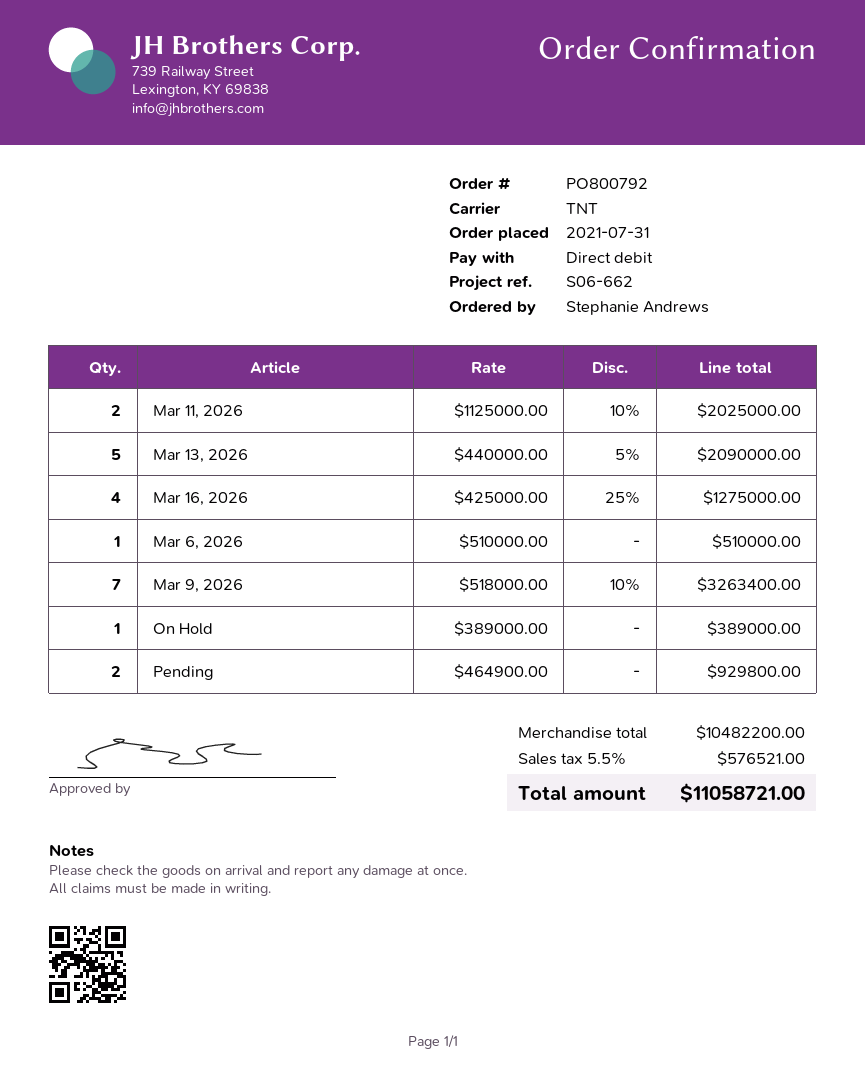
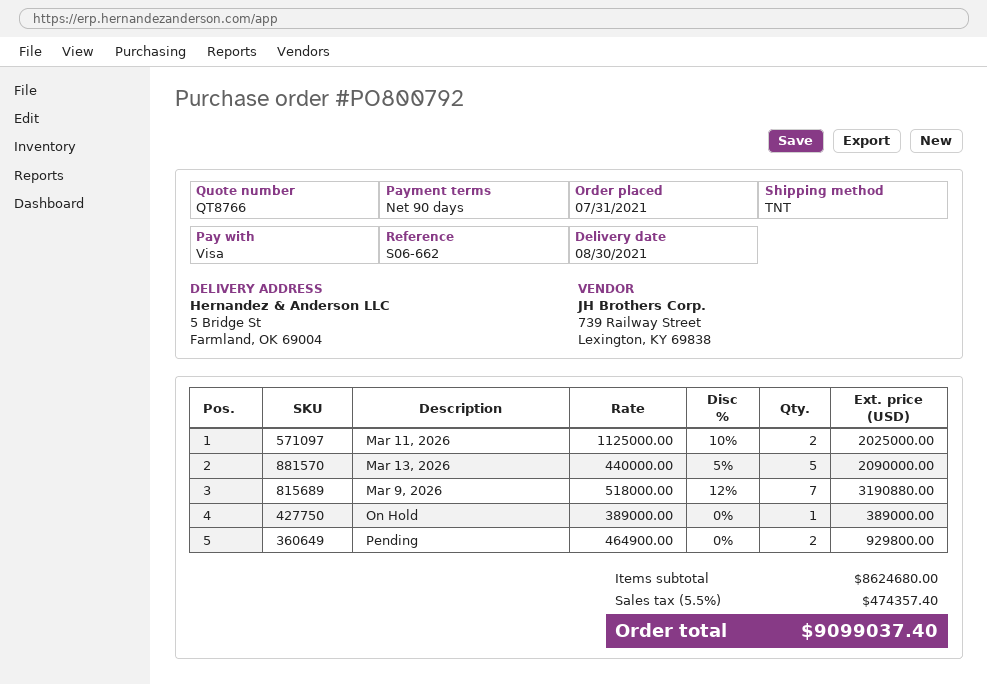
payment method: direct debit -> Visa
Mar 16, 2026: 4 x 425000.00 - 25% = 1275000.00 -> none
Mar 6, 2026: 1 x 510000.00 = 510000.00 -> none
Mar 9, 2026: 7 x 518000.00 - 10% = 3263400.00 -> 7 x 518000.00 - 12% = 3190880.00
subtotal: 10482200.00 -> 8624680.00
tax: 5.5% = 576521.00 -> 5.5% = 474357.40
total: 11058721.00 -> 9099037.40

